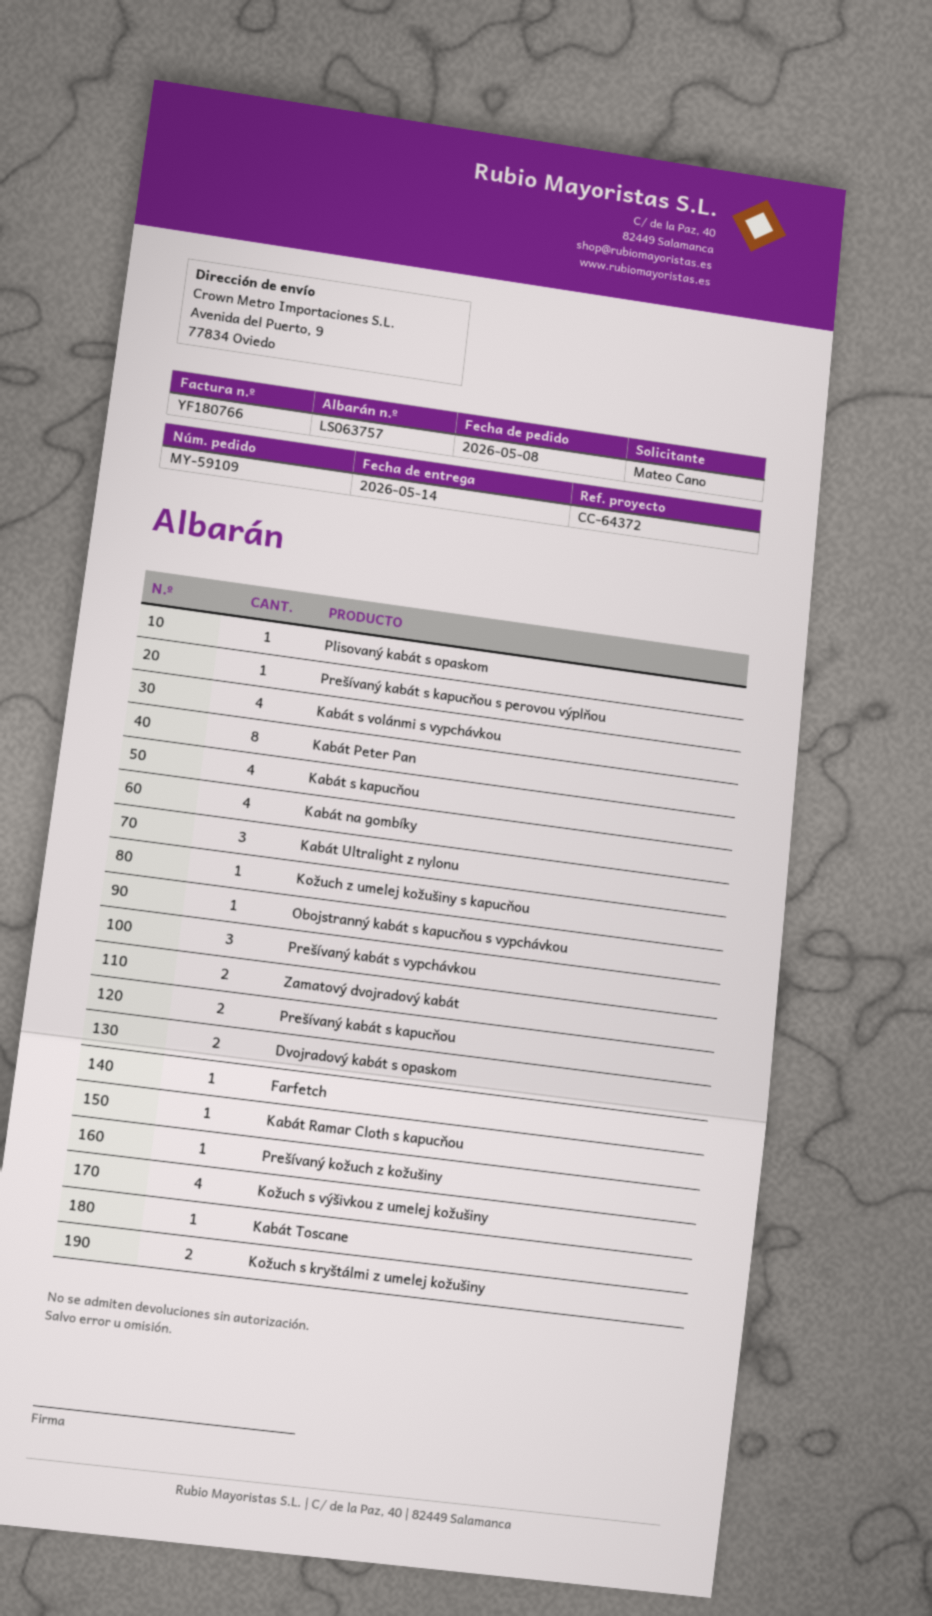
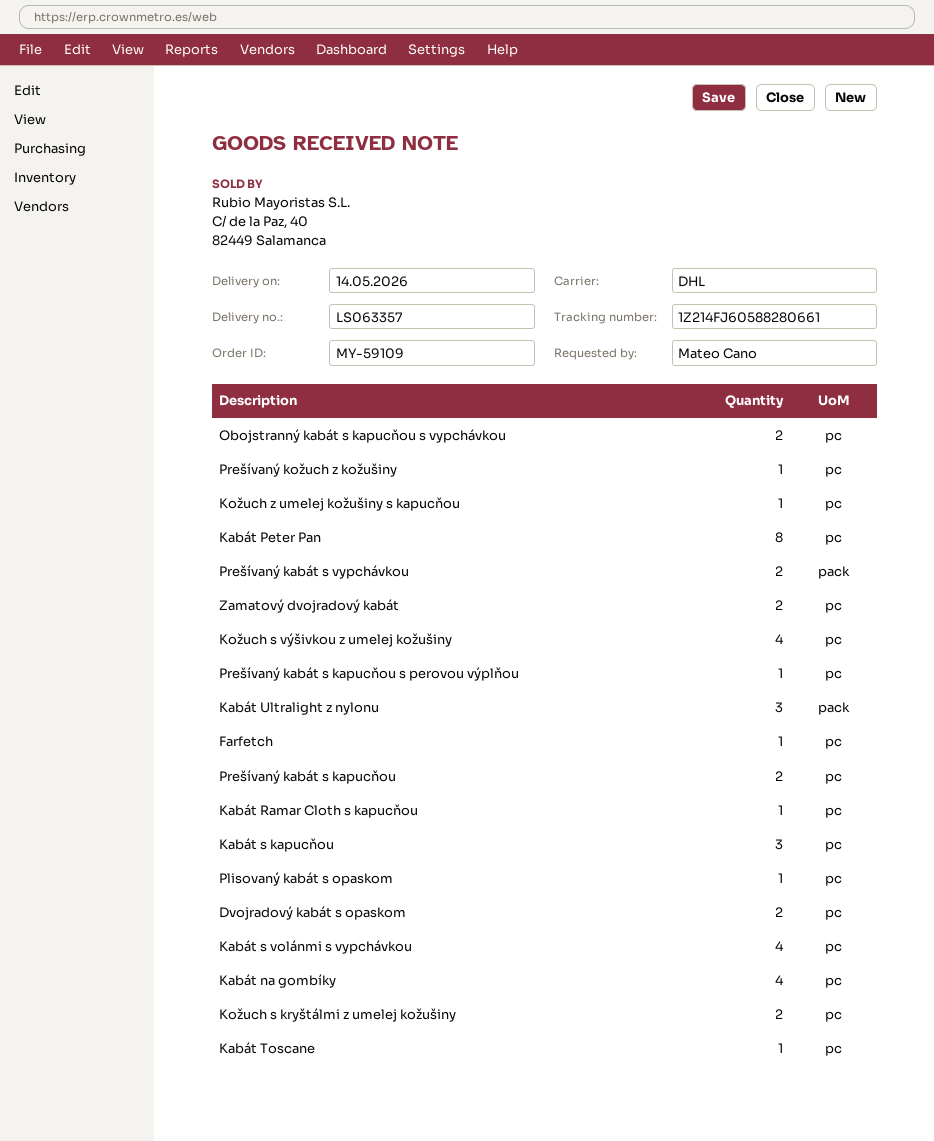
delivery note number: LS063757 -> LS063357
Kabát s kapucňou: 4 -> 3
Obojstranný kabát s kapucňou s vypchávkou: 1 -> 2
Prešívaný kabát s vypchávkou: 3 -> 2

